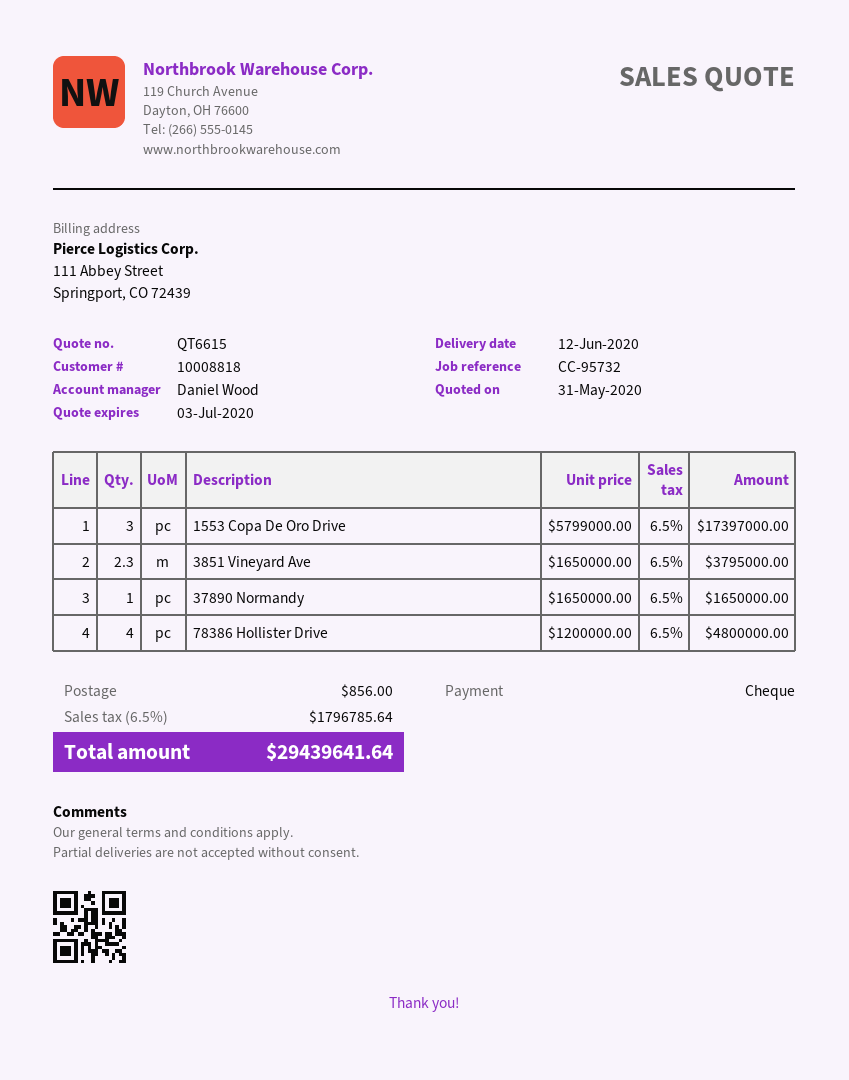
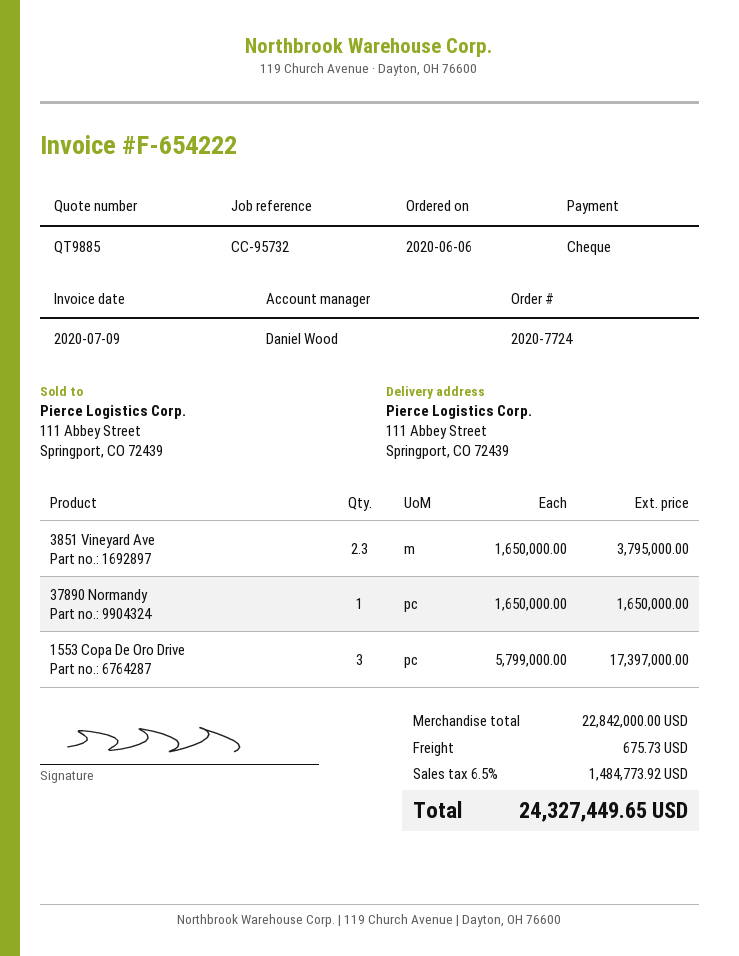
quote number: QT6615 -> QT9885
78386 Hollister Drive: 4 x 1200000.00 = 4800000.00 -> none
shipping: 856.00 -> 675.73
tax: 6.5% = 1796785.64 -> 6.5% = 1484773.92
total: 29439641.64 -> 24327449.65

